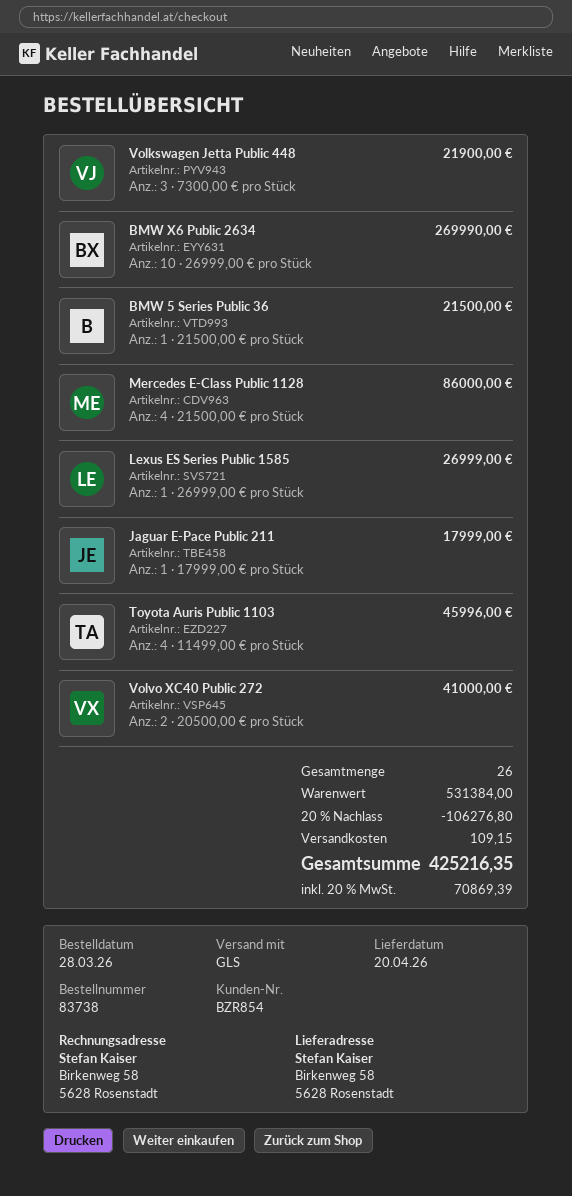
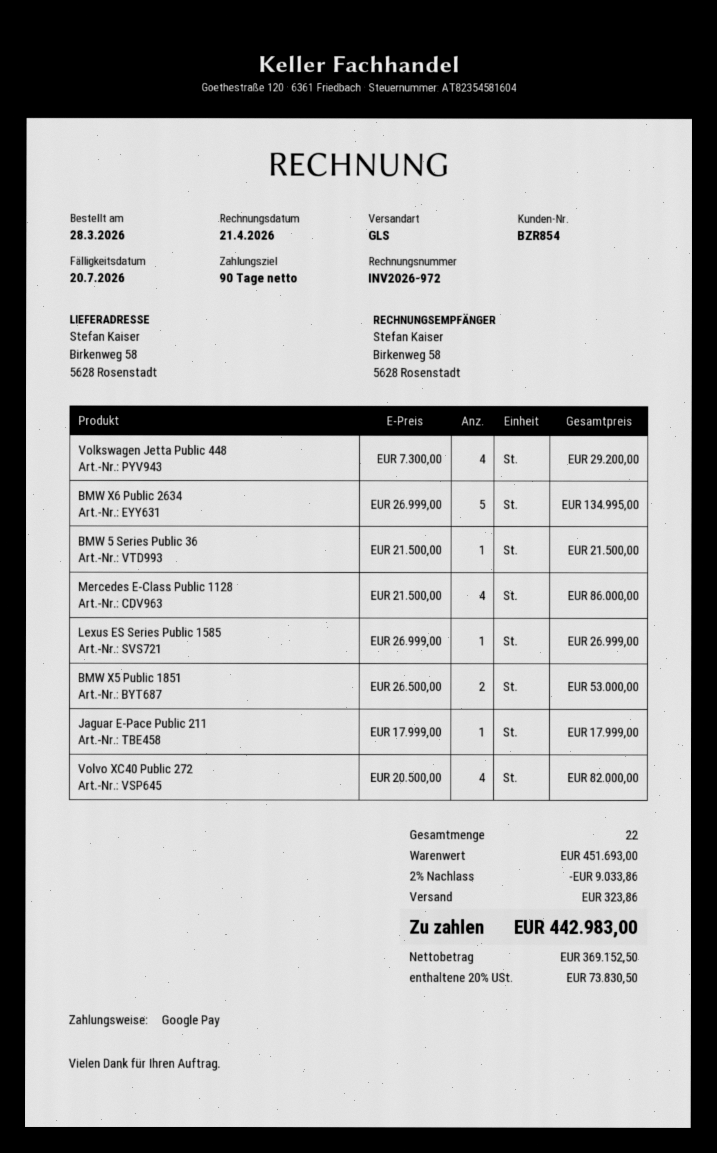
Volkswagen Jetta Public 448: 3 x 7300.00 = 21900.00 -> 4 x 7300.00 = 29200.00
BMW X6 Public 2634: 10 x 26999.00 = 269990.00 -> 5 x 26999.00 = 134995.00
Toyota Auris Public 1103: 4 x 11499.00 = 45996.00 -> none
Volvo XC40 Public 272: 2 x 20500.00 = 41000.00 -> 4 x 20500.00 = 82000.00
BMW X5 Public 1851: none -> 2 x 26500.00 = 53000.00
total quantity: 26 -> 22
subtotal: 531384.00 -> 451693.00
discount: 20% = 106276.80 -> 2% = 9033.86
shipping: 109.15 -> 323.86
tax: 20% = 70869.39 -> 20% = 73830.50
total: 425216.35 -> 442983.00

